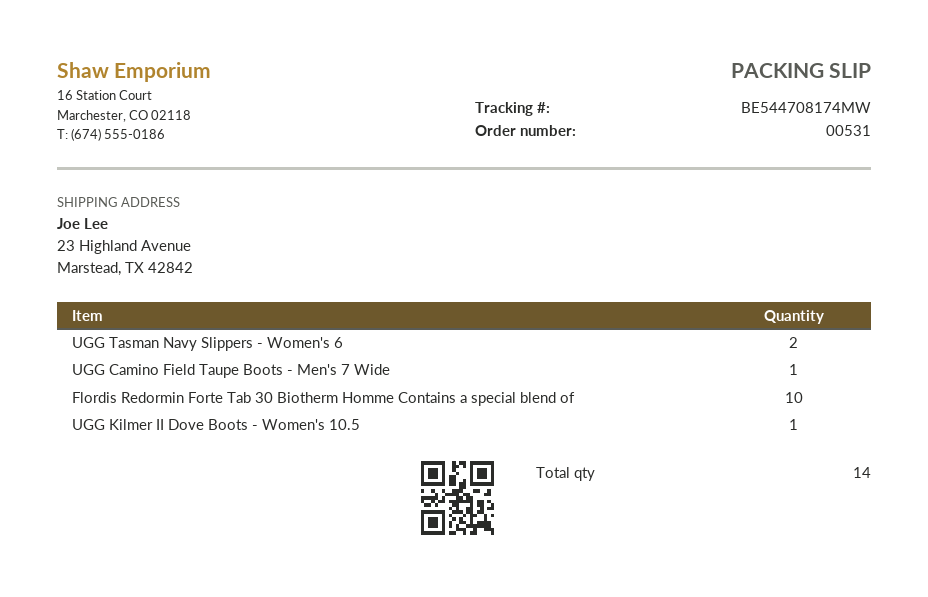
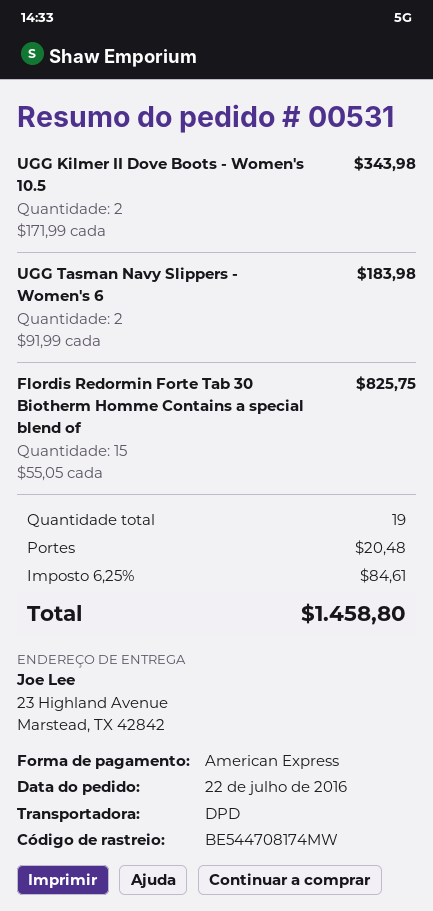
UGG Camino Field Taupe Boots - Men's 7 Wide: 1 -> none
Flordis Redormin Forte Tab 30 Biotherm Homme Contains a special blend of: 10 -> 15
UGG Kilmer II Dove Boots - Women's 10.5: 1 -> 2
total quantity: 14 -> 19

